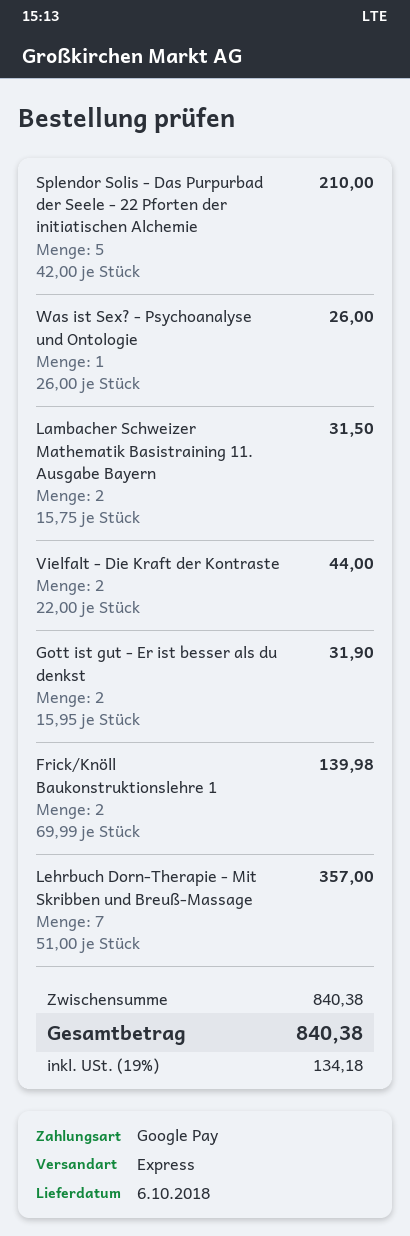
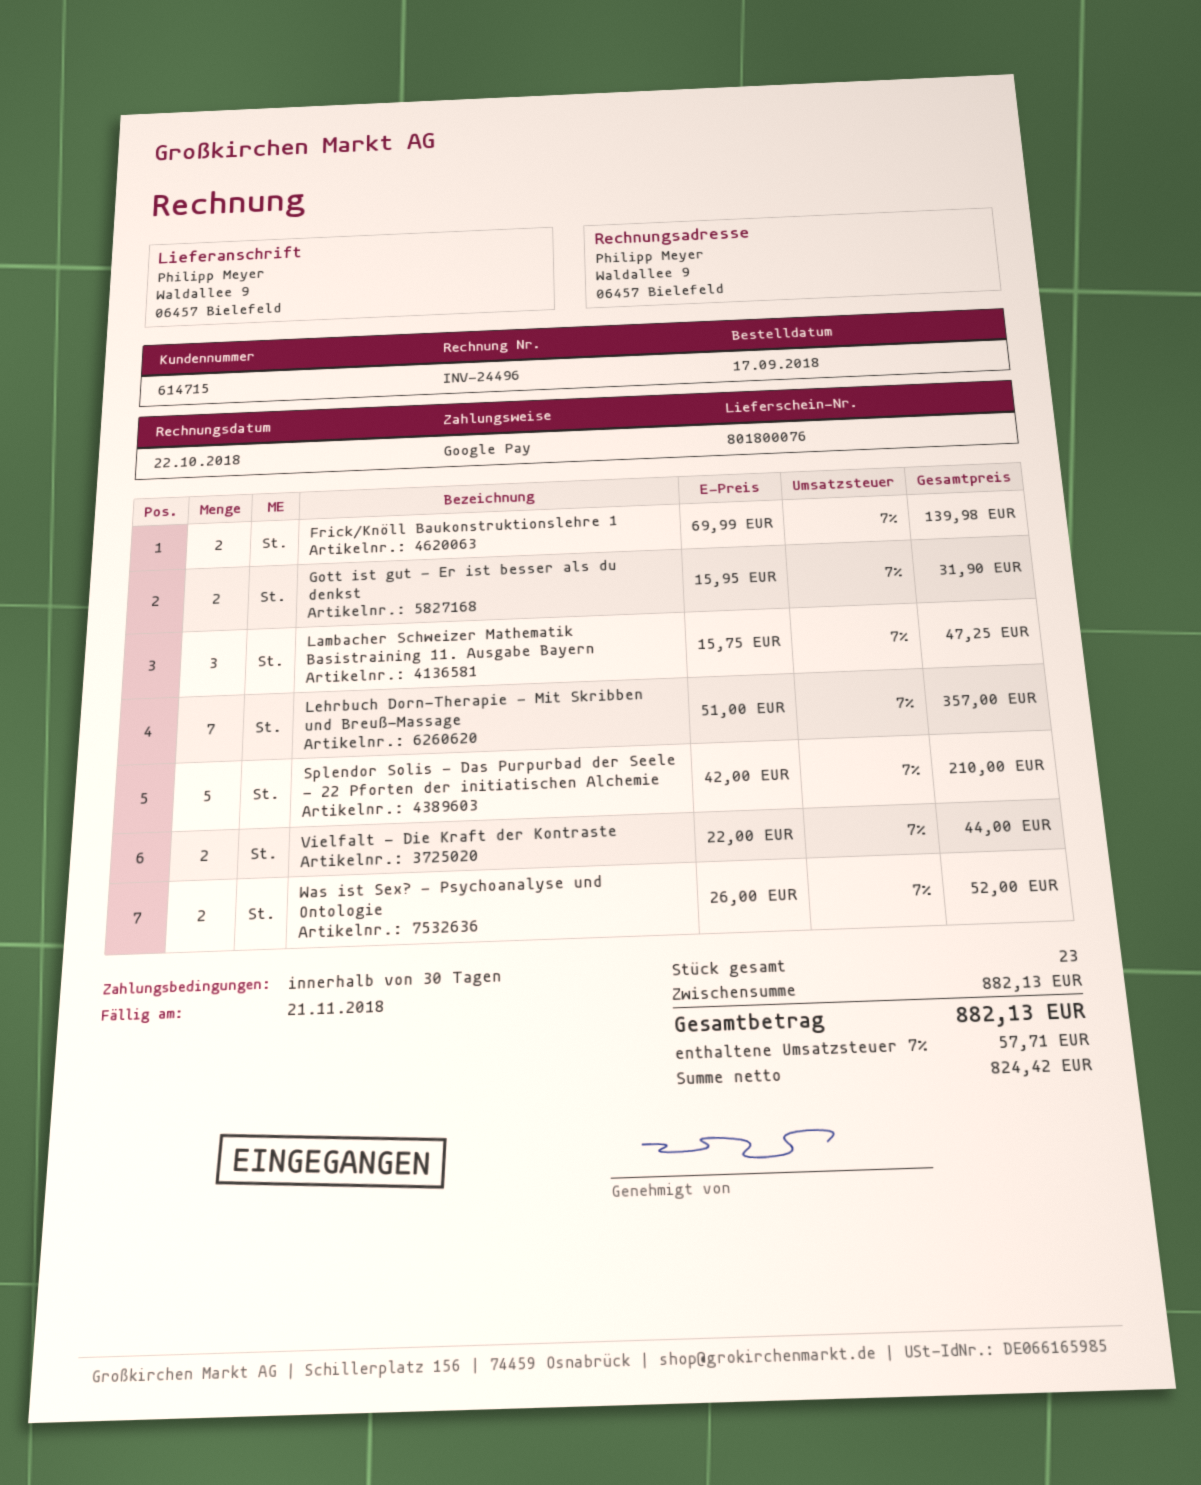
Was ist Sex? - Psychoanalyse und Ontologie: 1 x 26.00 = 26.00 -> 2 x 26.00 = 52.00
Lambacher Schweizer Mathematik Basistraining 11. Ausgabe Bayern: 2 x 15.75 = 31.50 -> 3 x 15.75 = 47.25
subtotal: 840.38 -> 882.13
tax: 19% = 134.18 -> 7% = 57.71
total: 840.38 -> 882.13

